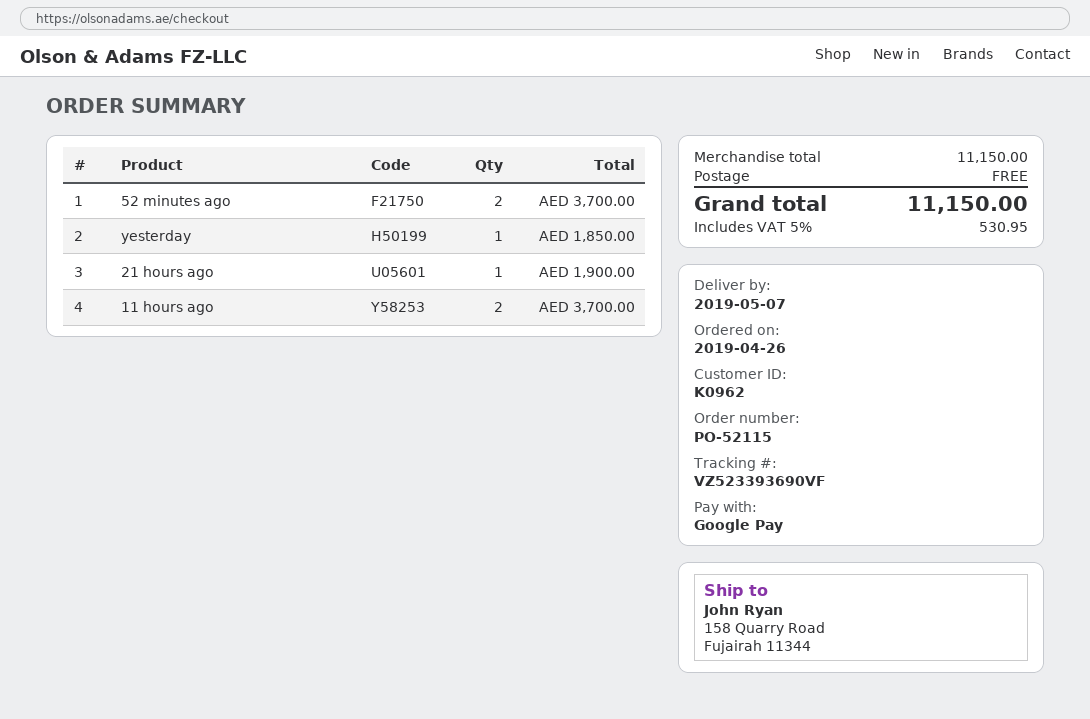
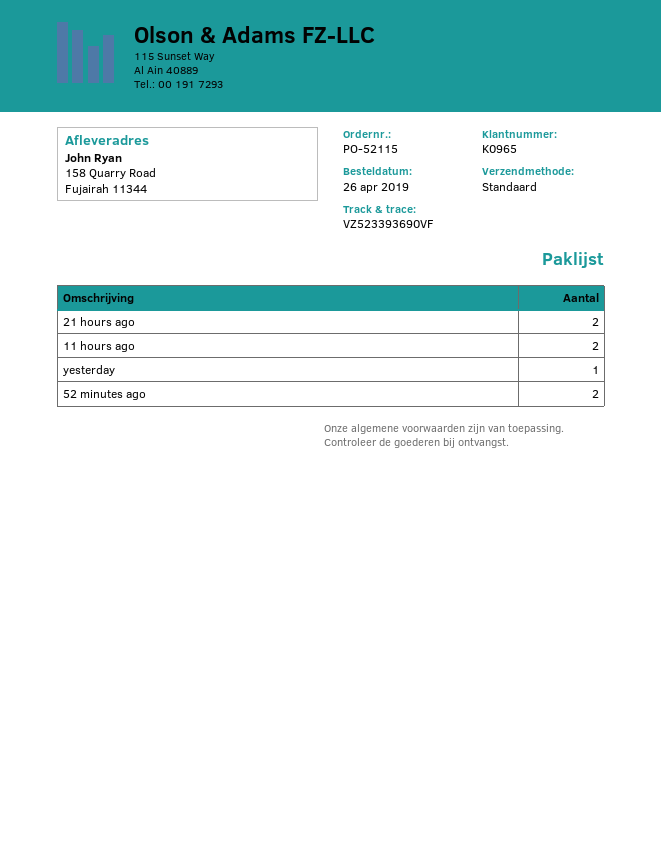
customer number: K0962 -> K0965
21 hours ago: 1 -> 2

